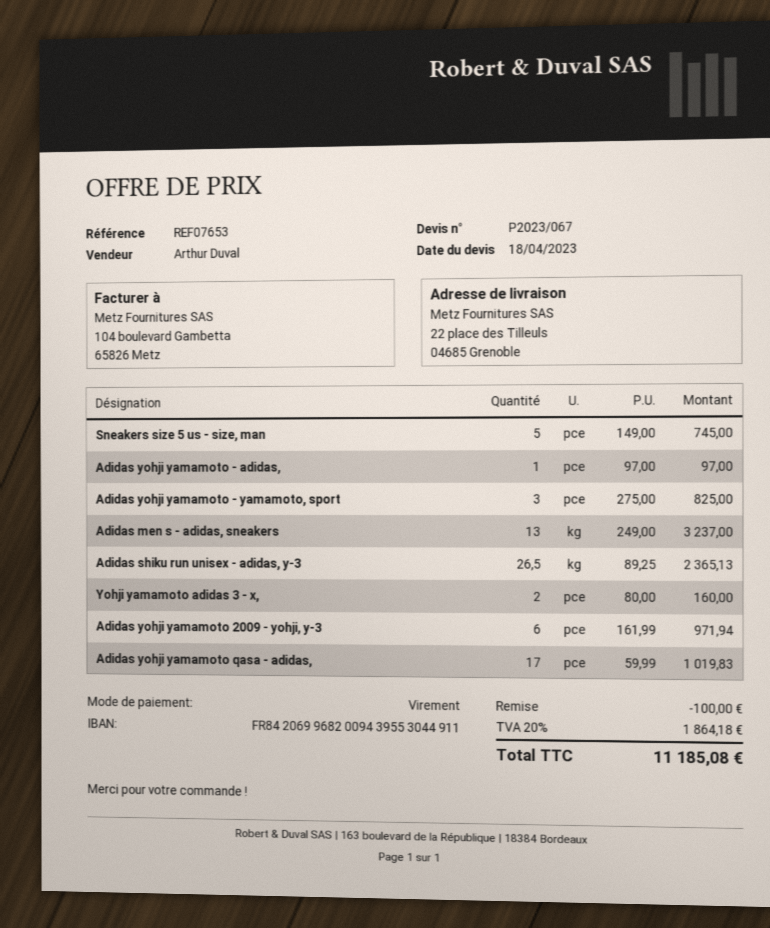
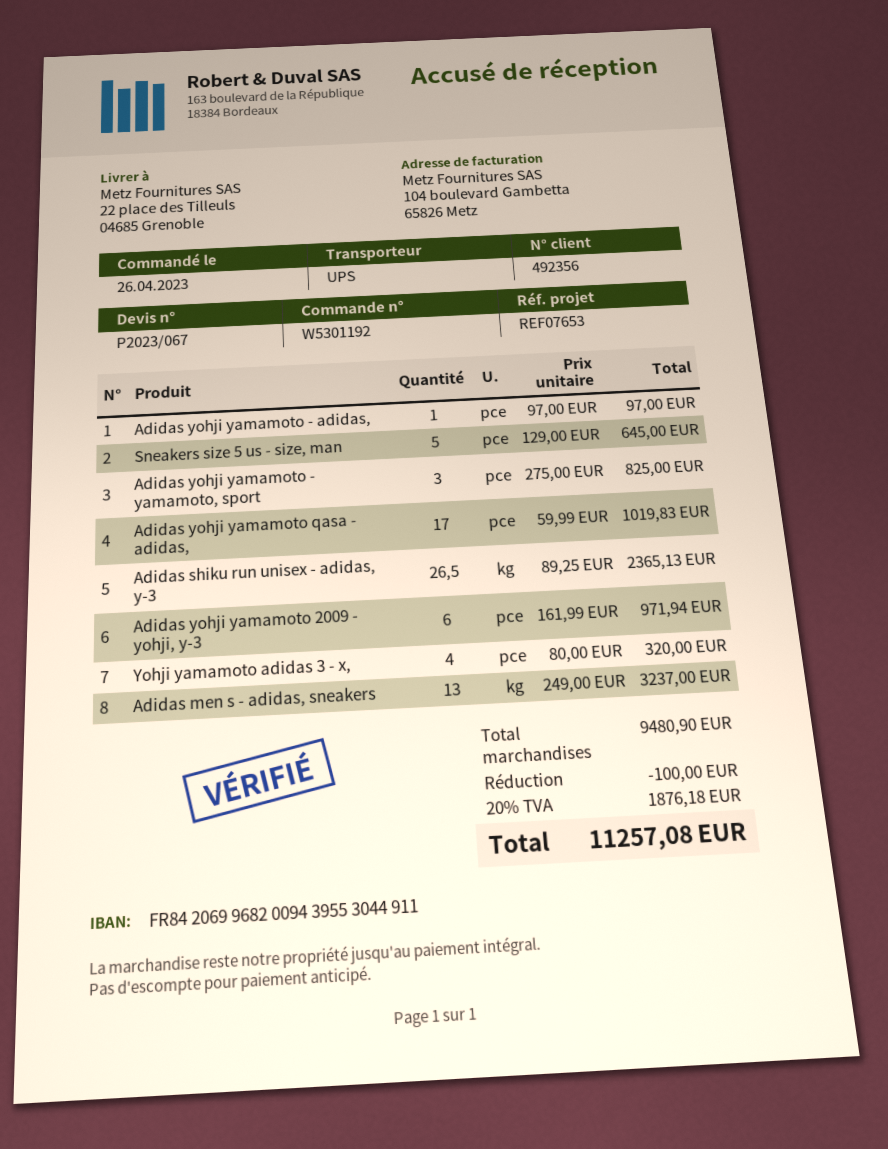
Sneakers size 5 us - size, man: 5 x 149.00 = 745.00 -> 5 x 129.00 = 645.00
Yohji yamamoto adidas 3 - x,: 2 x 80.00 = 160.00 -> 4 x 80.00 = 320.00
tax: 20% = 1864.18 -> 20% = 1876.18
total: 11185.08 -> 11257.08

